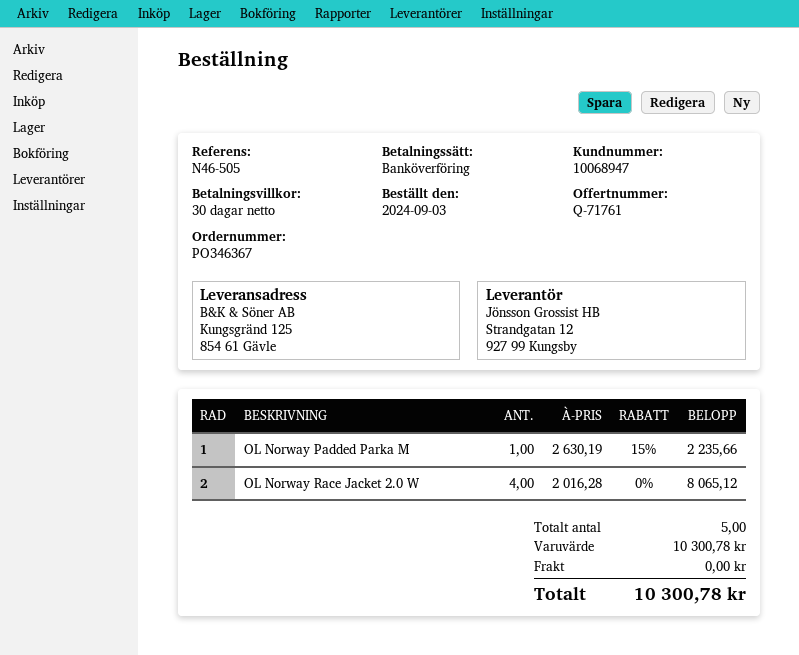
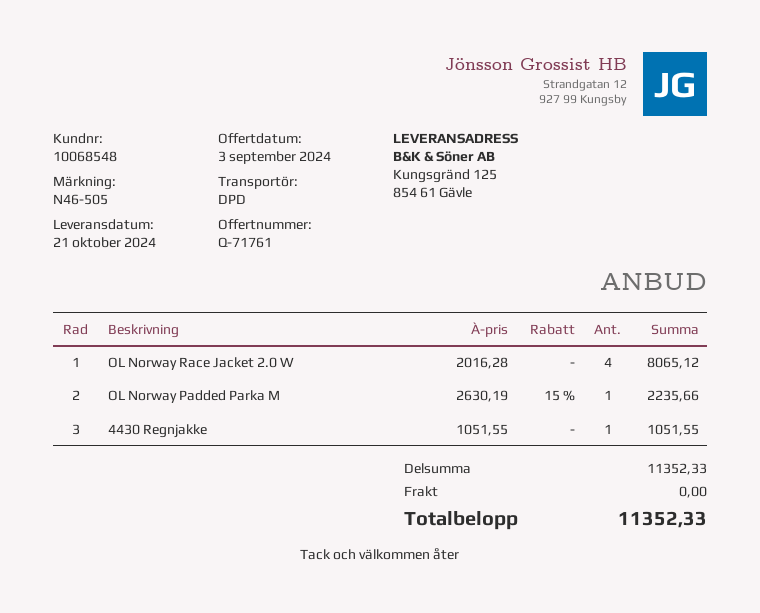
customer number: 10068947 -> 10068548
4430 Regnjakke: none -> 1 x 1051.55 = 1051.55
subtotal: 10300.78 -> 11352.33
total: 10300.78 -> 11352.33

